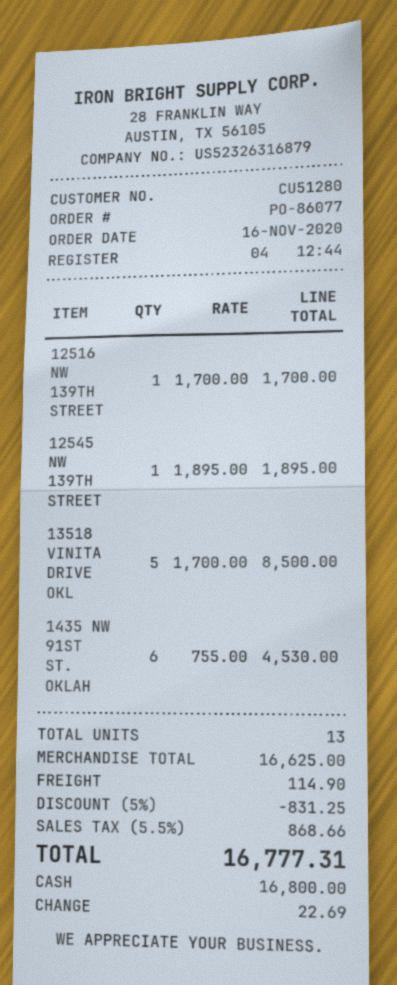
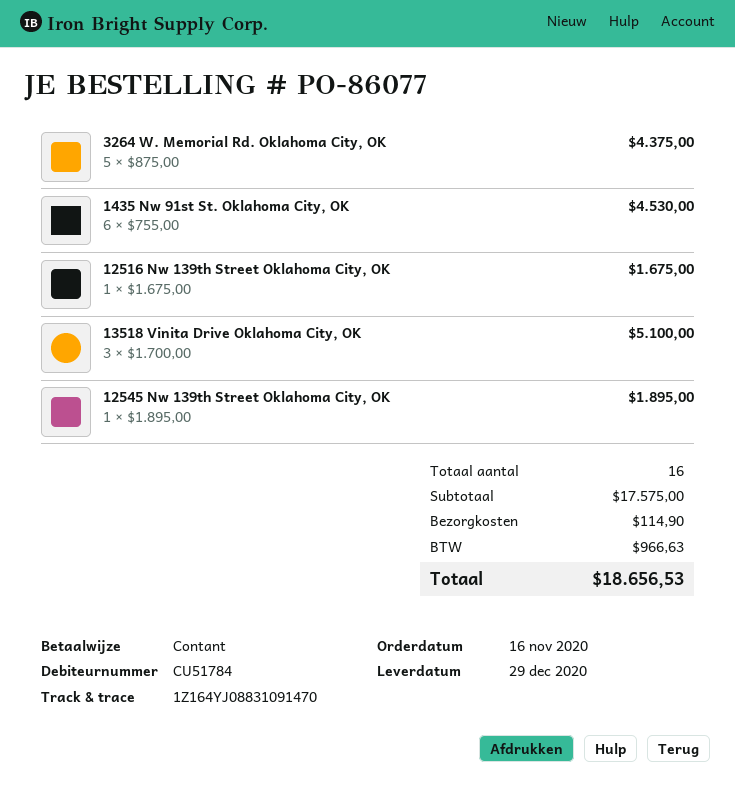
customer number: CU51280 -> CU51784
12516 NW 139TH STREET: 1 x 1700.00 = 1700.00 -> 1 x 1675.00 = 1675.00
13518 VINITA DRIVE OKL: 5 x 1700.00 = 8500.00 -> 3 x 1700.00 = 5100.00
3264 W. Memorial Rd. Oklahoma City, OK: none -> 5 x 875.00 = 4375.00
total quantity: 13 -> 16
subtotal: 16625.00 -> 17575.00
discount: 5% = 831.25 -> none
tax: 868.66 -> 966.63
total: 16777.31 -> 18656.53

